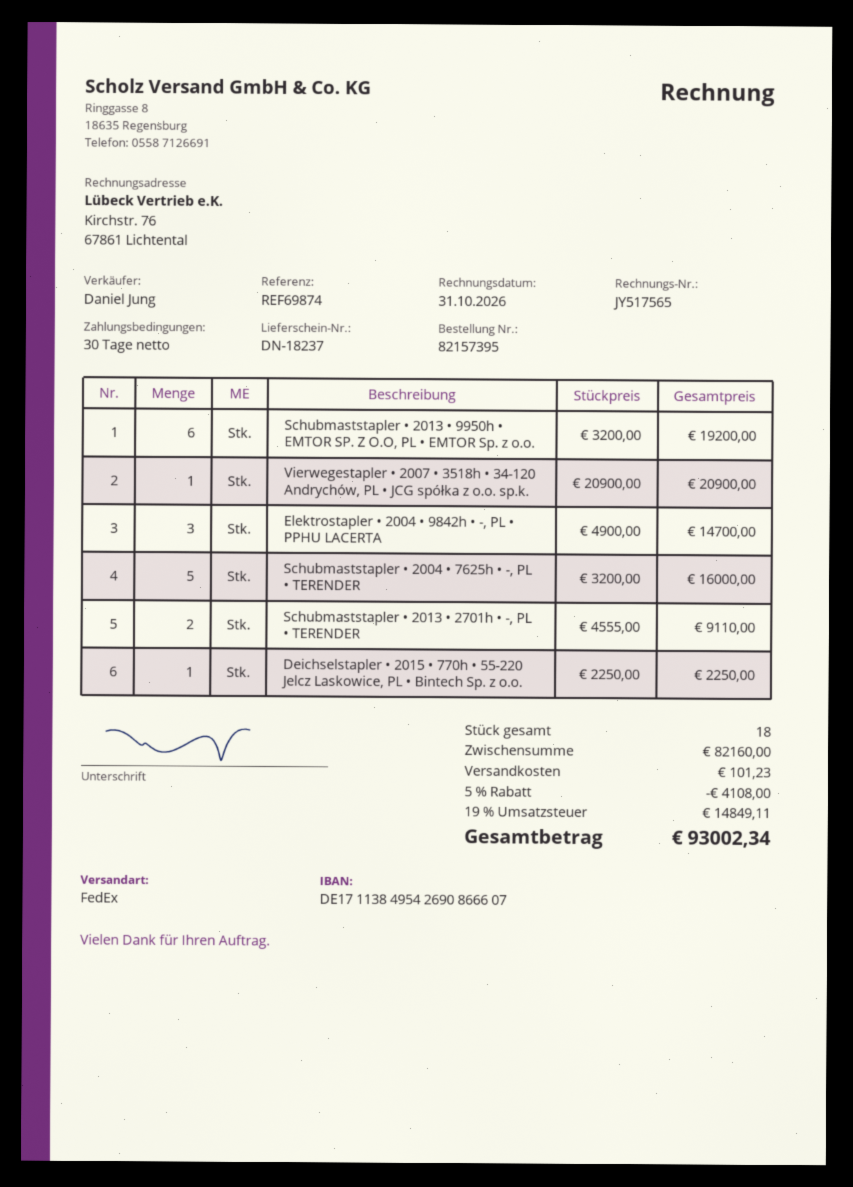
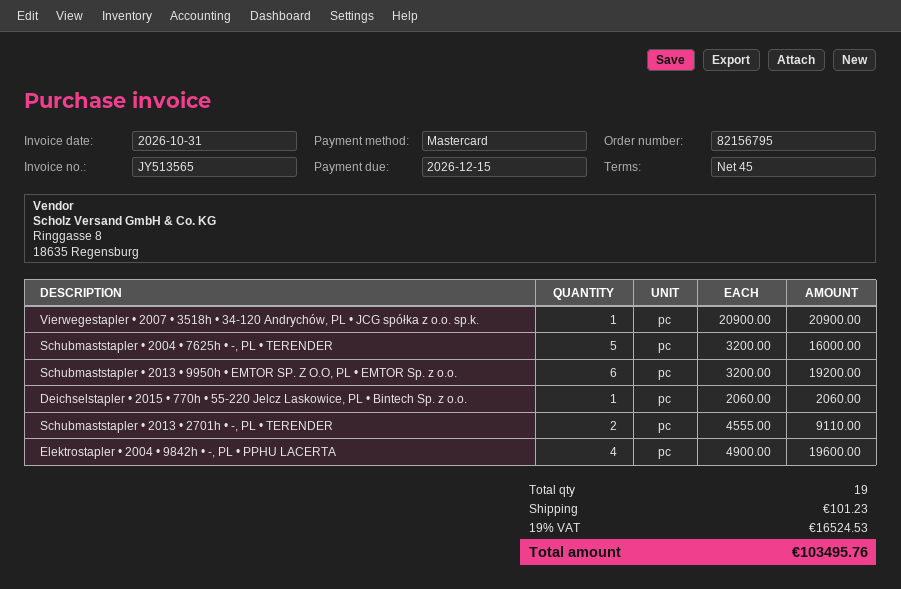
order number: 82157395 -> 82156795
invoice number: JY517565 -> JY513565
payment terms: 30 days -> 45 days
Elektrostapler • 2004 • 9842h • -, PL • PPHU LACERTA: 3 x 4900.00 = 14700.00 -> 4 x 4900.00 = 19600.00
Deichselstapler • 2015 • 770h • 55-220 Jelcz Laskowice, PL • Bintech Sp. z o.o.: 1 x 2250.00 = 2250.00 -> 1 x 2060.00 = 2060.00
total quantity: 18 -> 19
discount: 5% = 4108.00 -> none
tax: 19% = 14849.11 -> 19% = 16524.53
total: 93002.34 -> 103495.76

